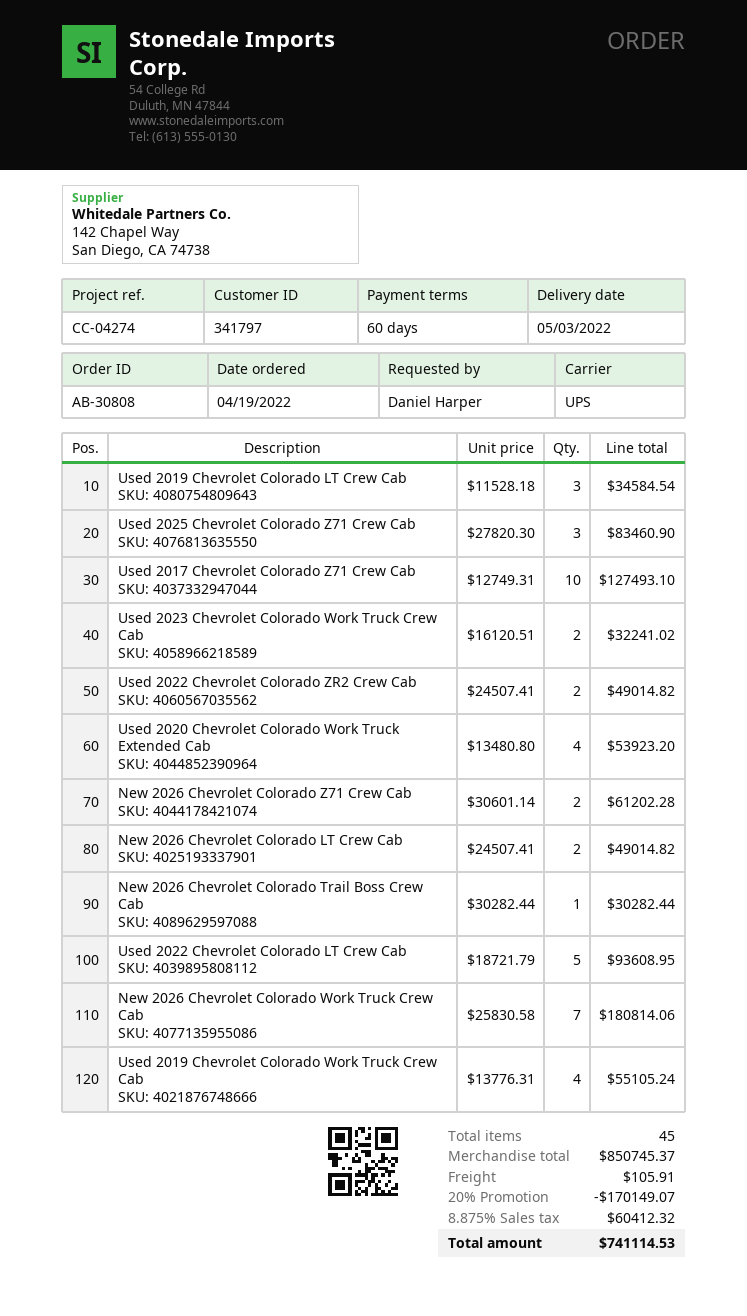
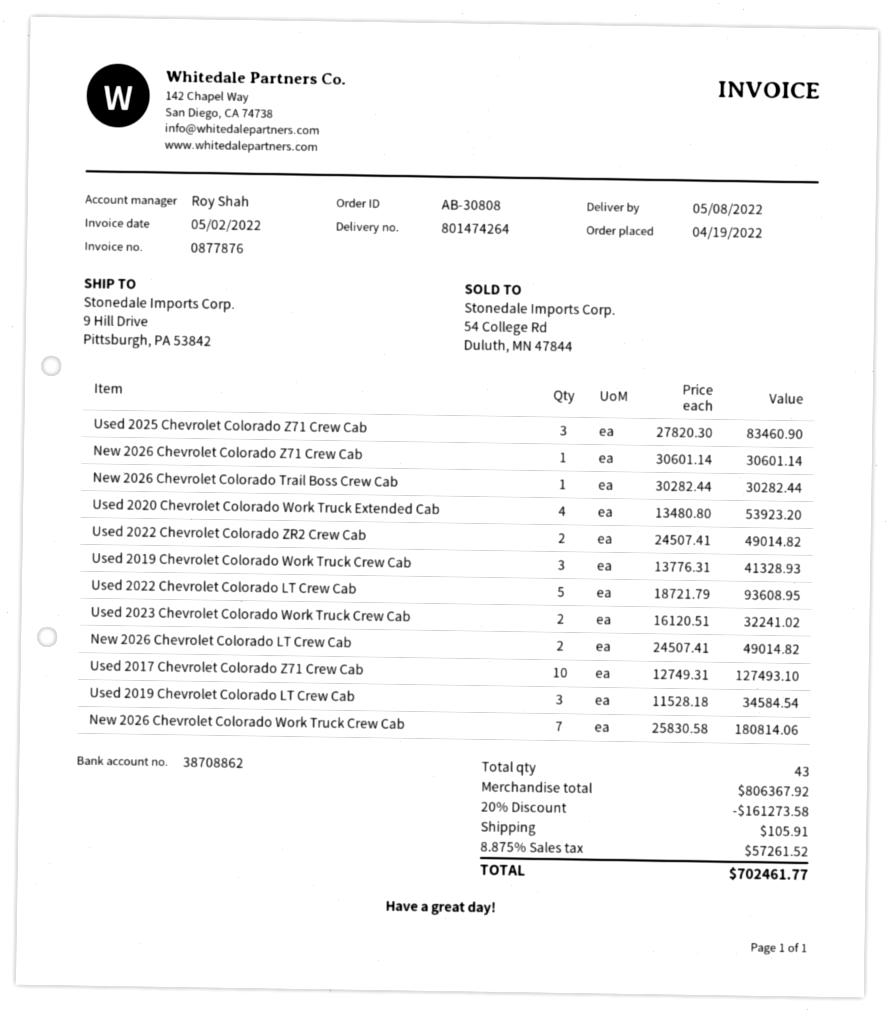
delivery date: 2022-05-03 -> 2022-05-08
New 2026 Chevrolet Colorado Z71 Crew Cab: 2 x 30601.14 = 61202.28 -> 1 x 30601.14 = 30601.14
Used 2019 Chevrolet Colorado Work Truck Crew Cab: 4 x 13776.31 = 55105.24 -> 3 x 13776.31 = 41328.93
total quantity: 45 -> 43
subtotal: 850745.37 -> 806367.92
discount: 20% = 170149.07 -> 20% = 161273.58
tax: 8.875% = 60412.32 -> 8.875% = 57261.52
total: 741114.53 -> 702461.77

